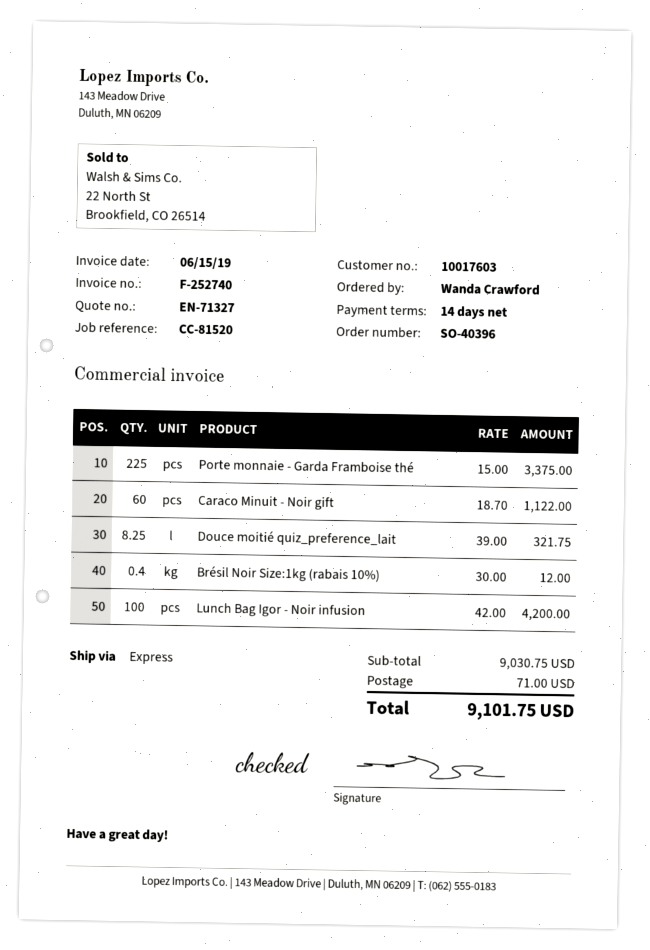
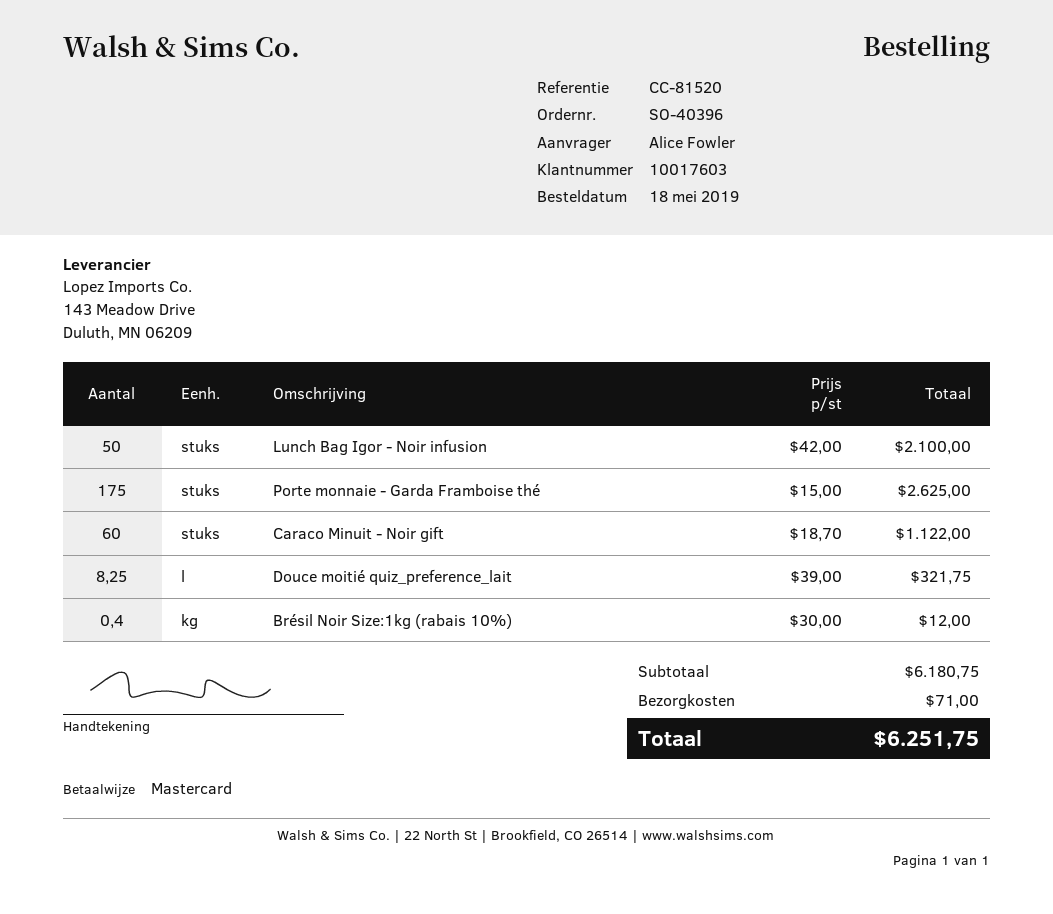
ordered by: Wanda Crawford -> Alice Fowler
Porte monnaie - Garda Framboise thé: 225 x 15.00 = 3375.00 -> 175 x 15.00 = 2625.00
Lunch Bag Igor - Noir infusion: 100 x 42.00 = 4200.00 -> 50 x 42.00 = 2100.00
subtotal: 9030.75 -> 6180.75
total: 9101.75 -> 6251.75

